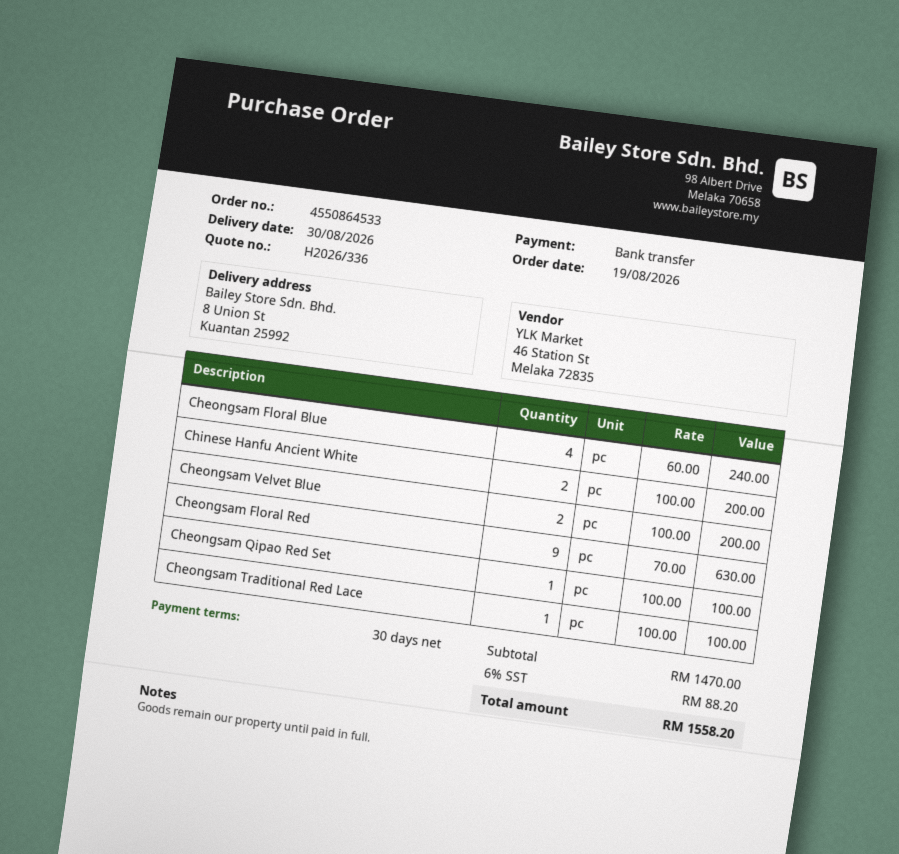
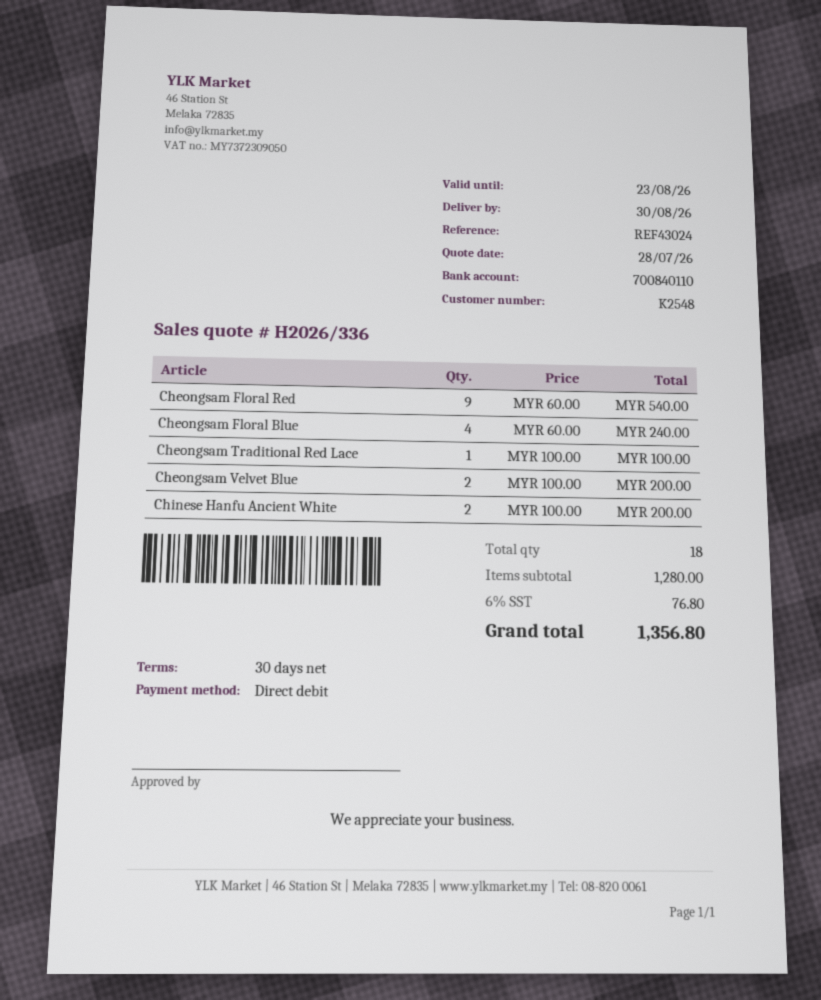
payment method: bank transfer -> direct debit
Cheongsam Floral Red: 9 x 70.00 = 630.00 -> 9 x 60.00 = 540.00
Cheongsam Qipao Red Set: 1 x 100.00 = 100.00 -> none
subtotal: 1470.00 -> 1280.00
tax: 6% = 88.20 -> 6% = 76.80
total: 1558.20 -> 1356.80

